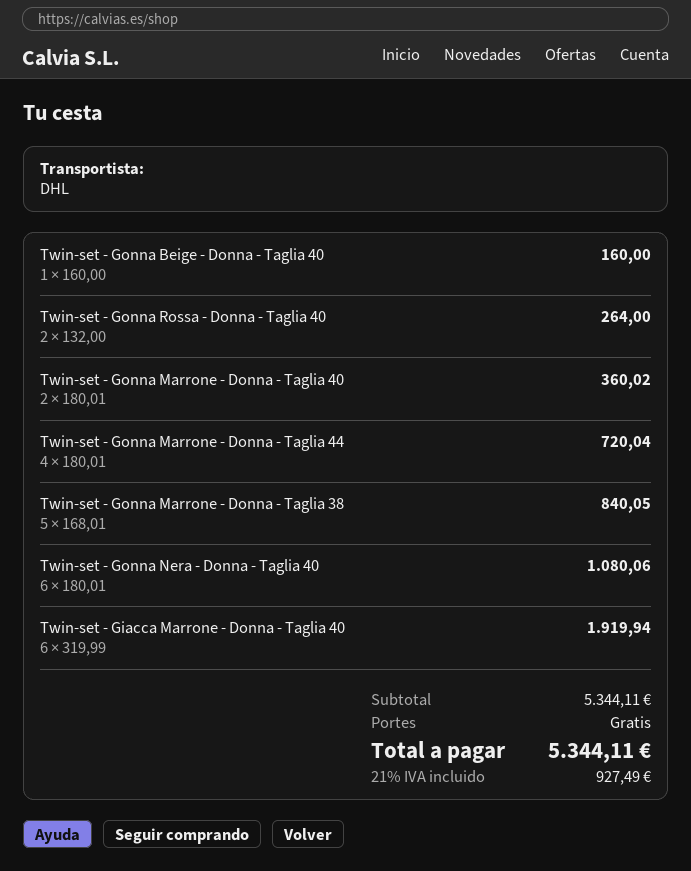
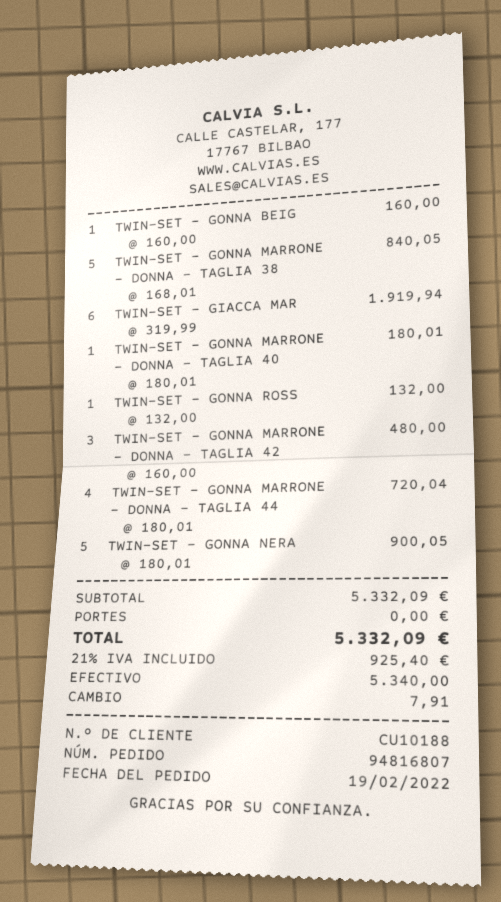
Twin-set - Gonna Rossa - Donna - Taglia 40: 2 x 132.00 = 264.00 -> 1 x 132.00 = 132.00
Twin-set - Gonna Marrone - Donna - Taglia 40: 2 x 180.01 = 360.02 -> 1 x 180.01 = 180.01
Twin-set - Gonna Nera - Donna - Taglia 40: 6 x 180.01 = 1080.06 -> 5 x 180.01 = 900.05
TWIN-SET - GONNA MARRONE - DONNA - TAGLIA 42: none -> 3 x 160.00 = 480.00
subtotal: 5344.11 -> 5332.09
tax: 21% = 927.49 -> 21% = 925.40
total: 5344.11 -> 5332.09

